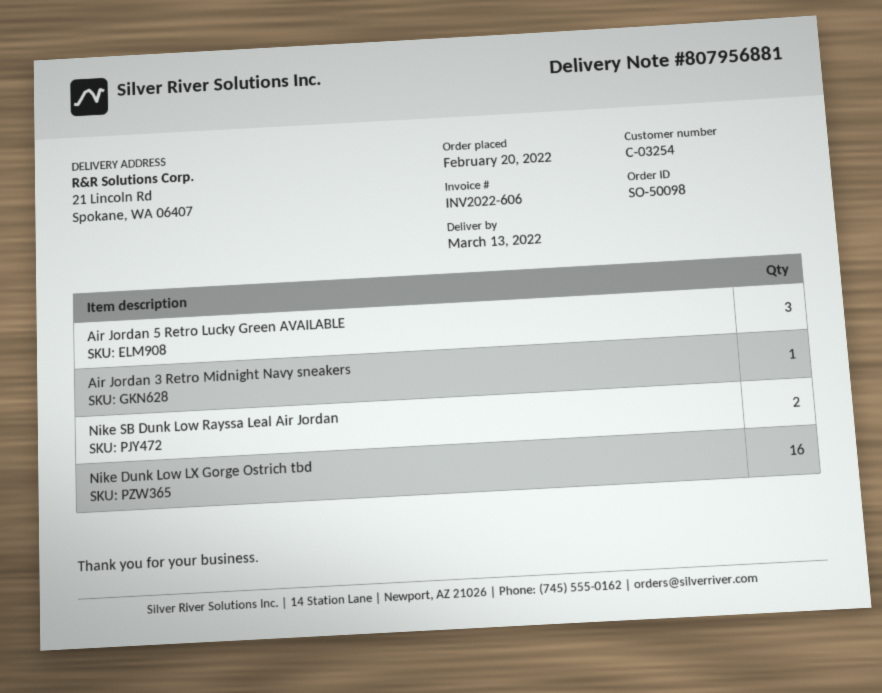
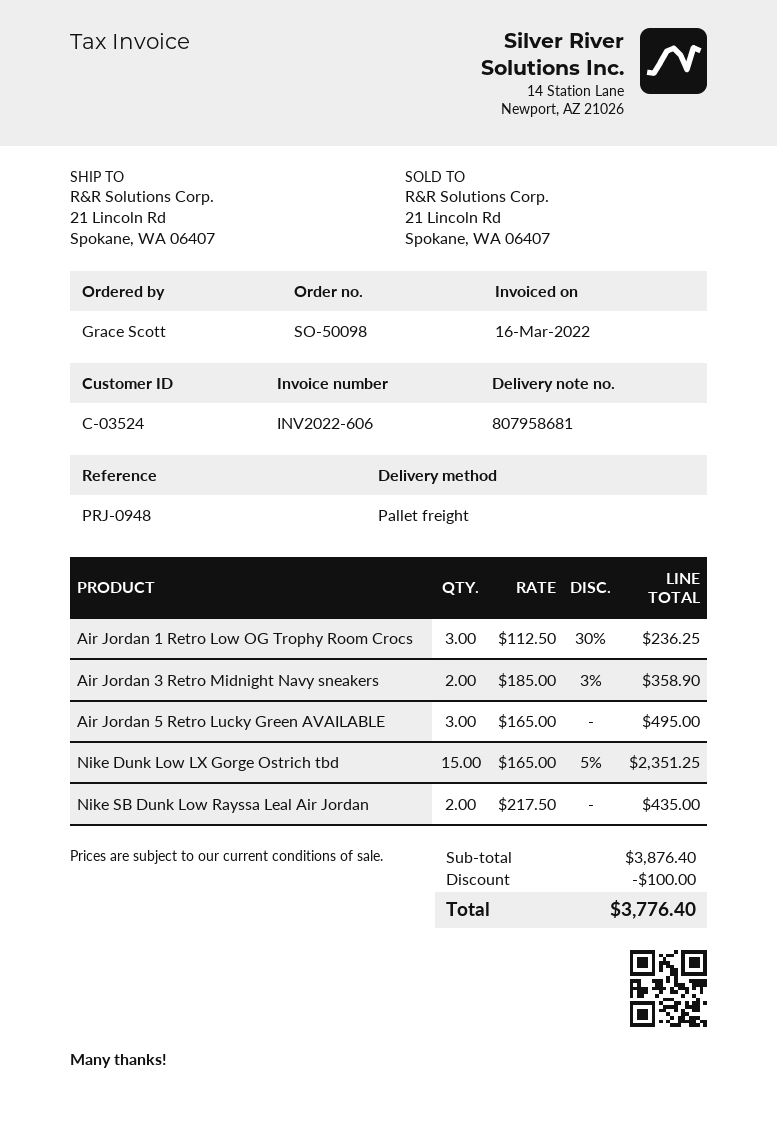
delivery note number: 807956881 -> 807958681
customer number: C-03254 -> C-03524
Air Jordan 3 Retro Midnight Navy sneakers: 1 -> 2
Nike Dunk Low LX Gorge Ostrich tbd: 16 -> 15
Air Jordan 1 Retro Low OG Trophy Room Crocs: none -> 3

